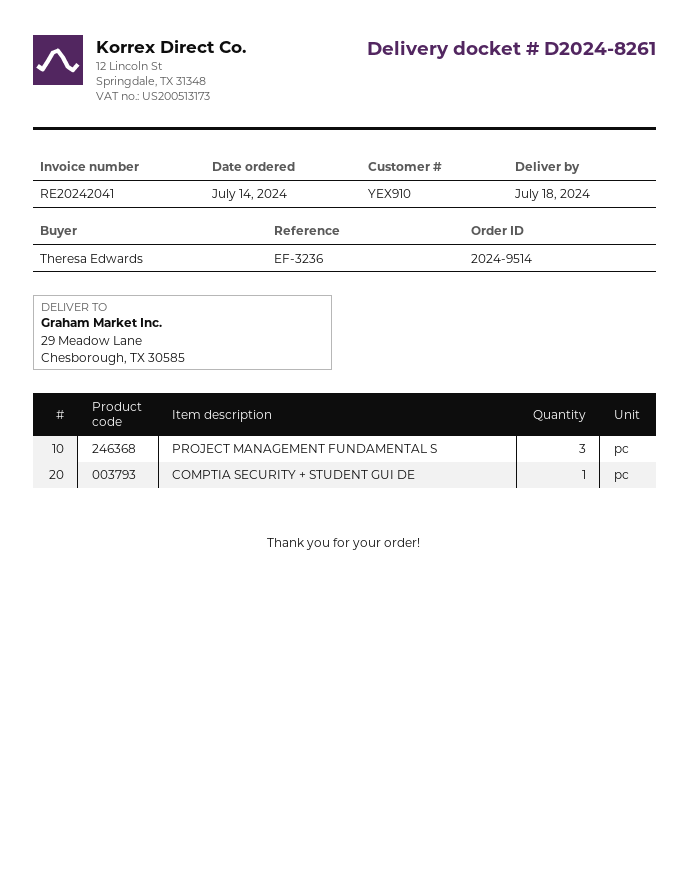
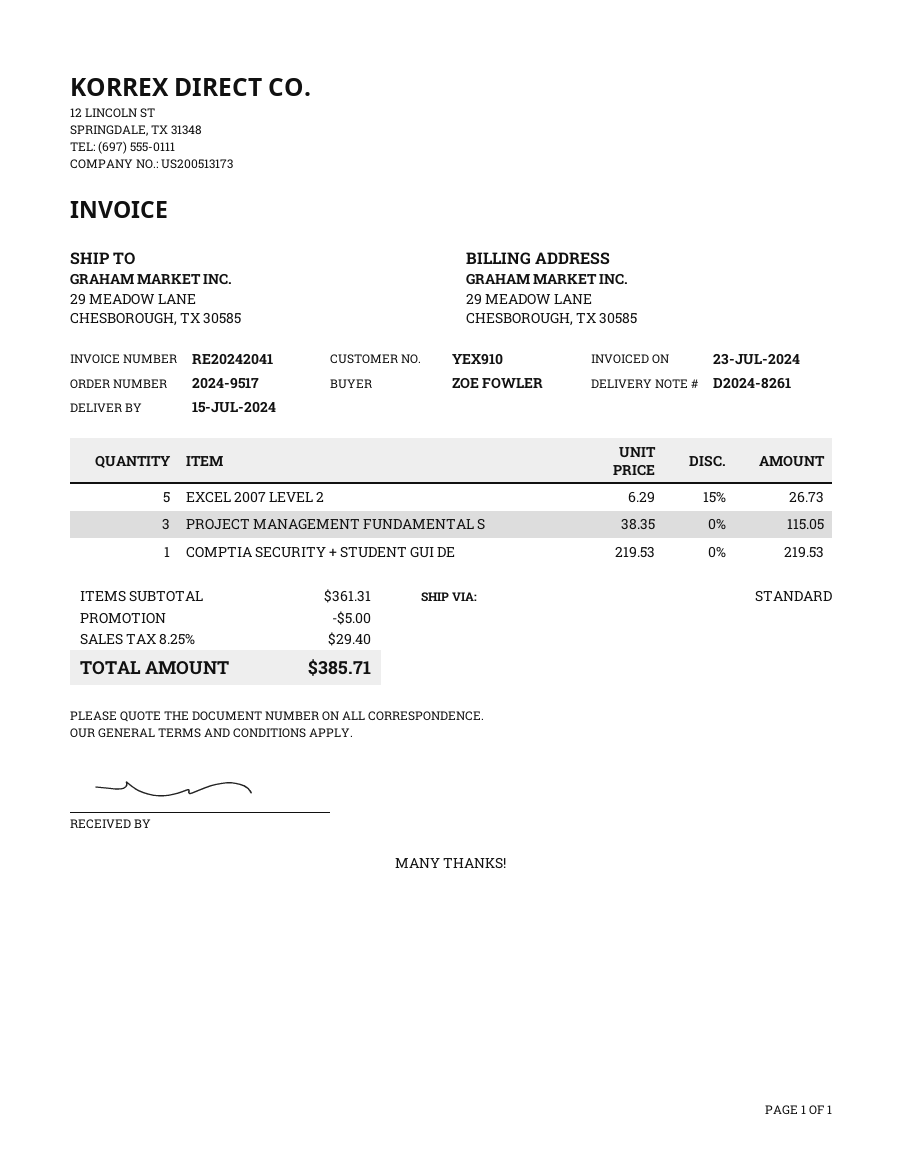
order number: 2024-9514 -> 2024-9517
delivery date: 2024-07-18 -> 2024-07-15
ordered by: Theresa Edwards -> ZOE FOWLER
EXCEL 2007 LEVEL 2: none -> 5

